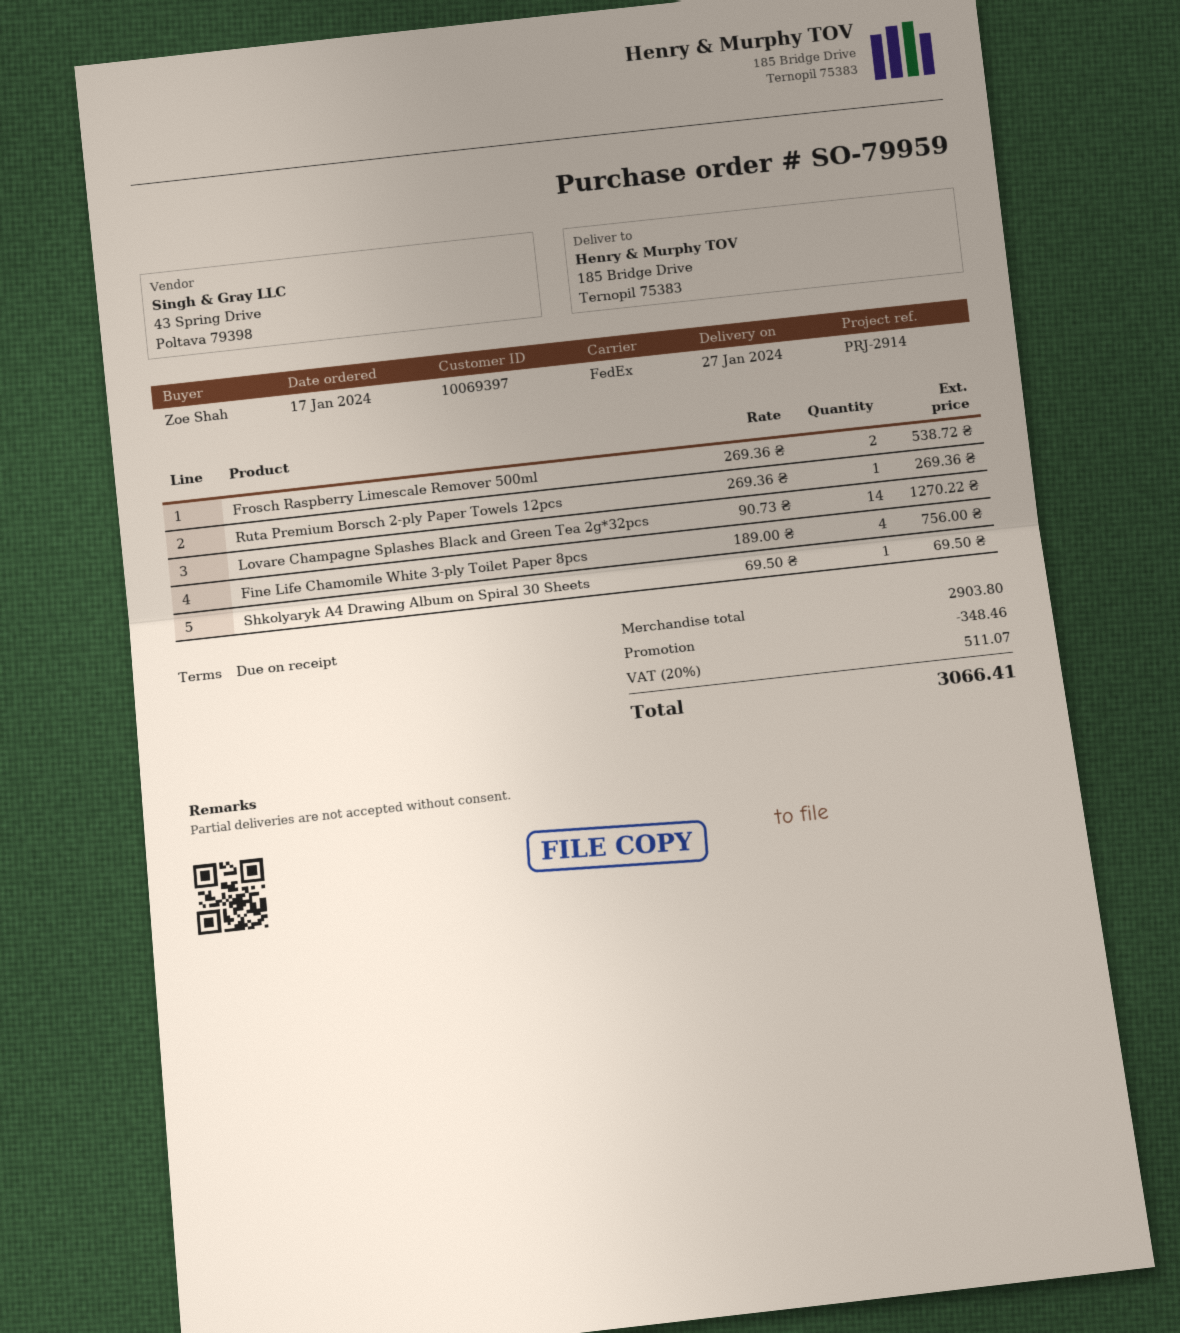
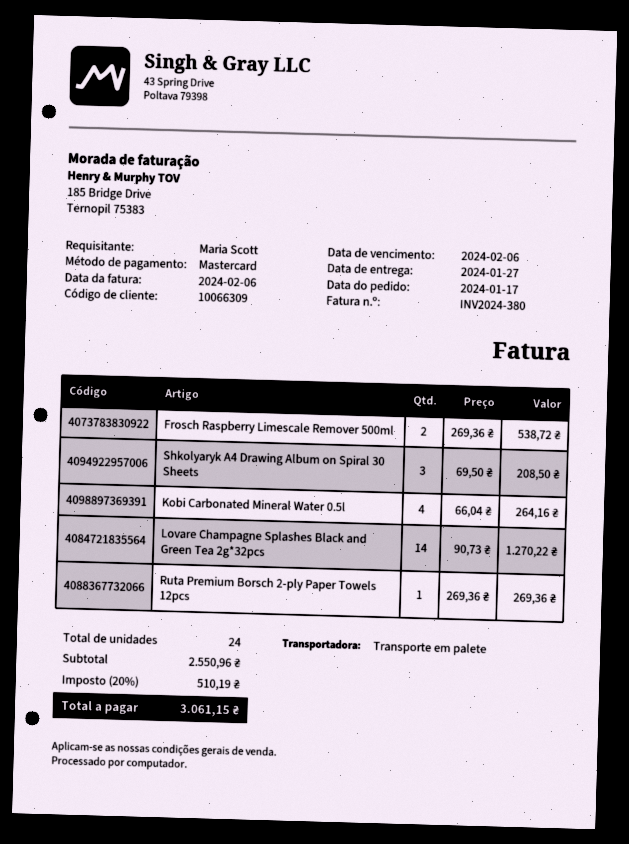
customer number: 10069397 -> 10066309
ordered by: Zoe Shah -> Maria Scott
shipping method: FedEx -> pallet freight
Fine Life Chamomile White 3-ply Toilet Paper 8pcs: 4 x 189.00 = 756.00 -> none
Shkolyaryk A4 Drawing Album on Spiral 30 Sheets: 1 x 69.50 = 69.50 -> 3 x 69.50 = 208.50
Kobi Carbonated Mineral Water 0.5l: none -> 4 x 66.04 = 264.16
subtotal: 2903.80 -> 2550.96
discount: 348.46 -> none
tax: 20% = 511.07 -> 20% = 510.19
total: 3066.41 -> 3061.15

